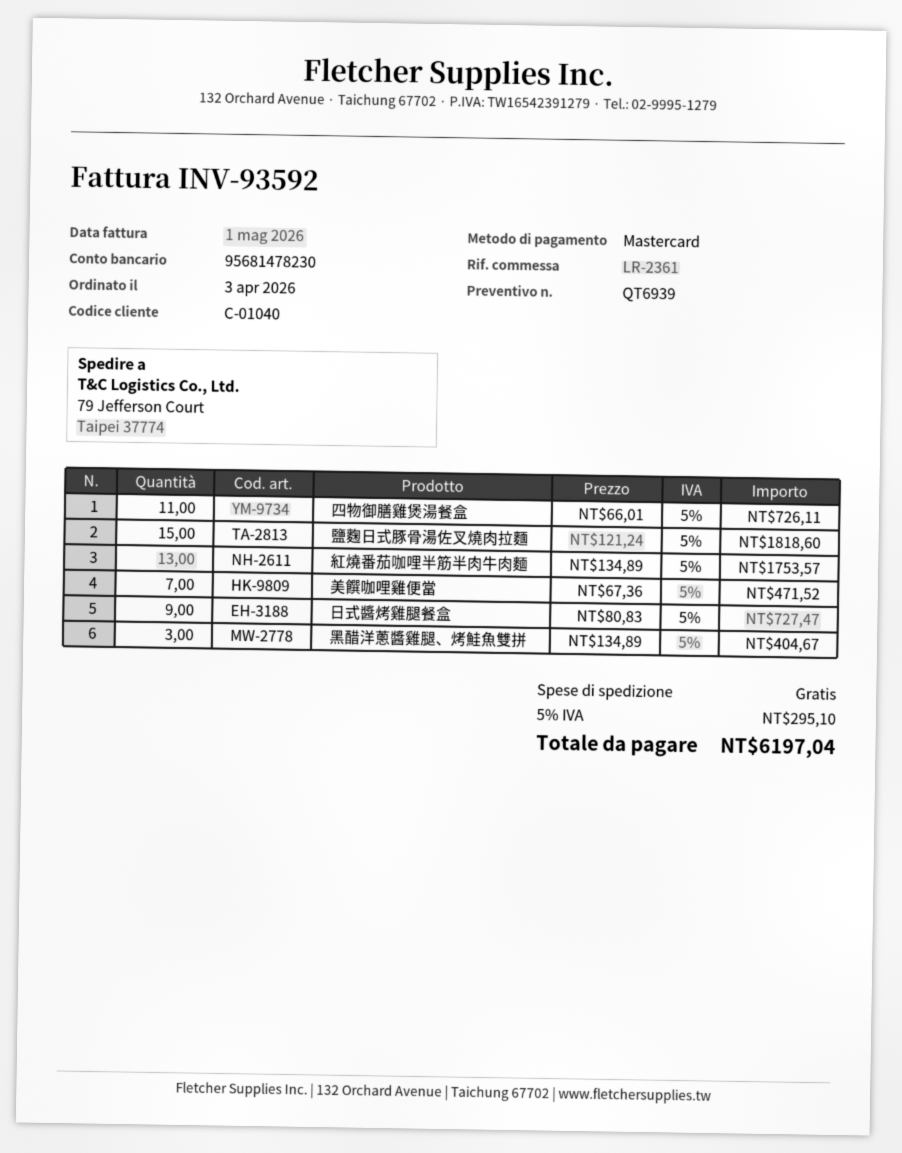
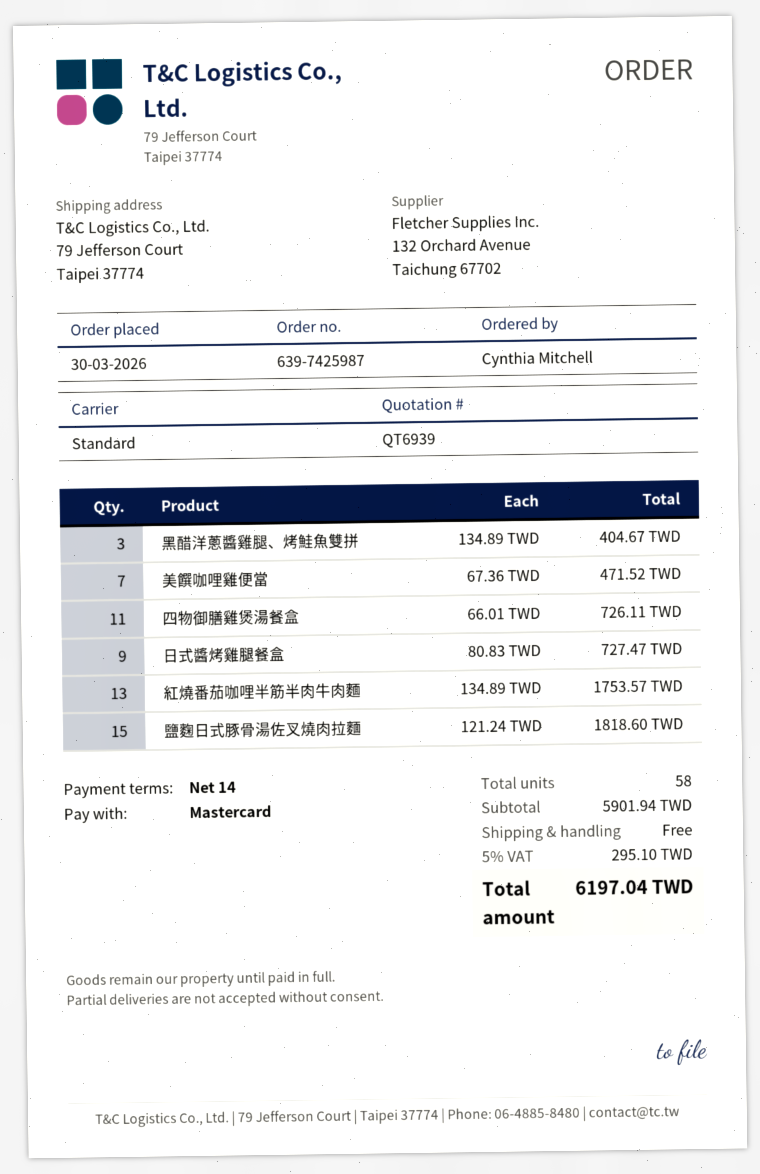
order date: 2026-04-03 -> 2026-03-30

